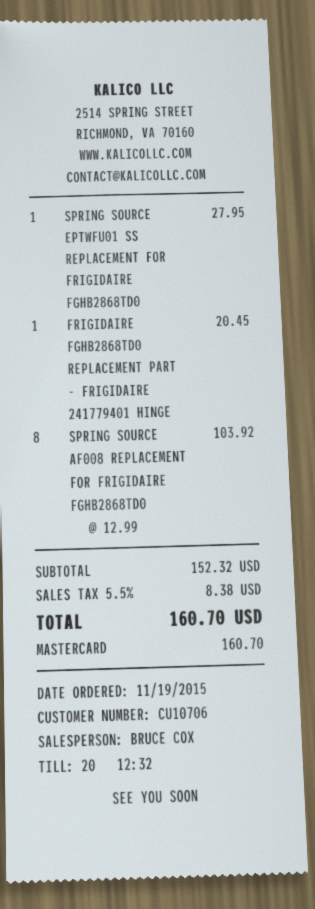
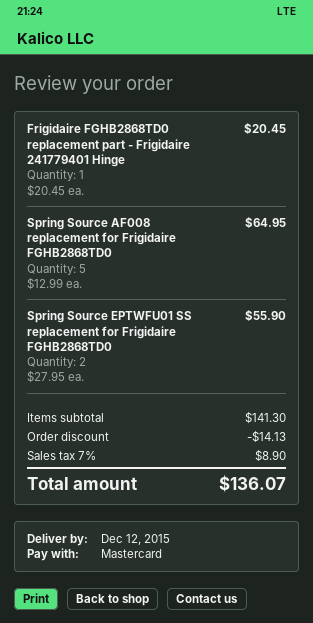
SPRING SOURCE EPTWFU01 SS REPLACEMENT FOR FRIGIDAIRE FGHB2868TD0: 1 x 27.95 = 27.95 -> 2 x 27.95 = 55.90
SPRING SOURCE AF008 REPLACEMENT FOR FRIGIDAIRE FGHB2868TD0: 8 x 12.99 = 103.92 -> 5 x 12.99 = 64.95
subtotal: 152.32 -> 141.30
discount: none -> 14.13
tax: 5.5% = 8.38 -> 7% = 8.90
total: 160.70 -> 136.07

